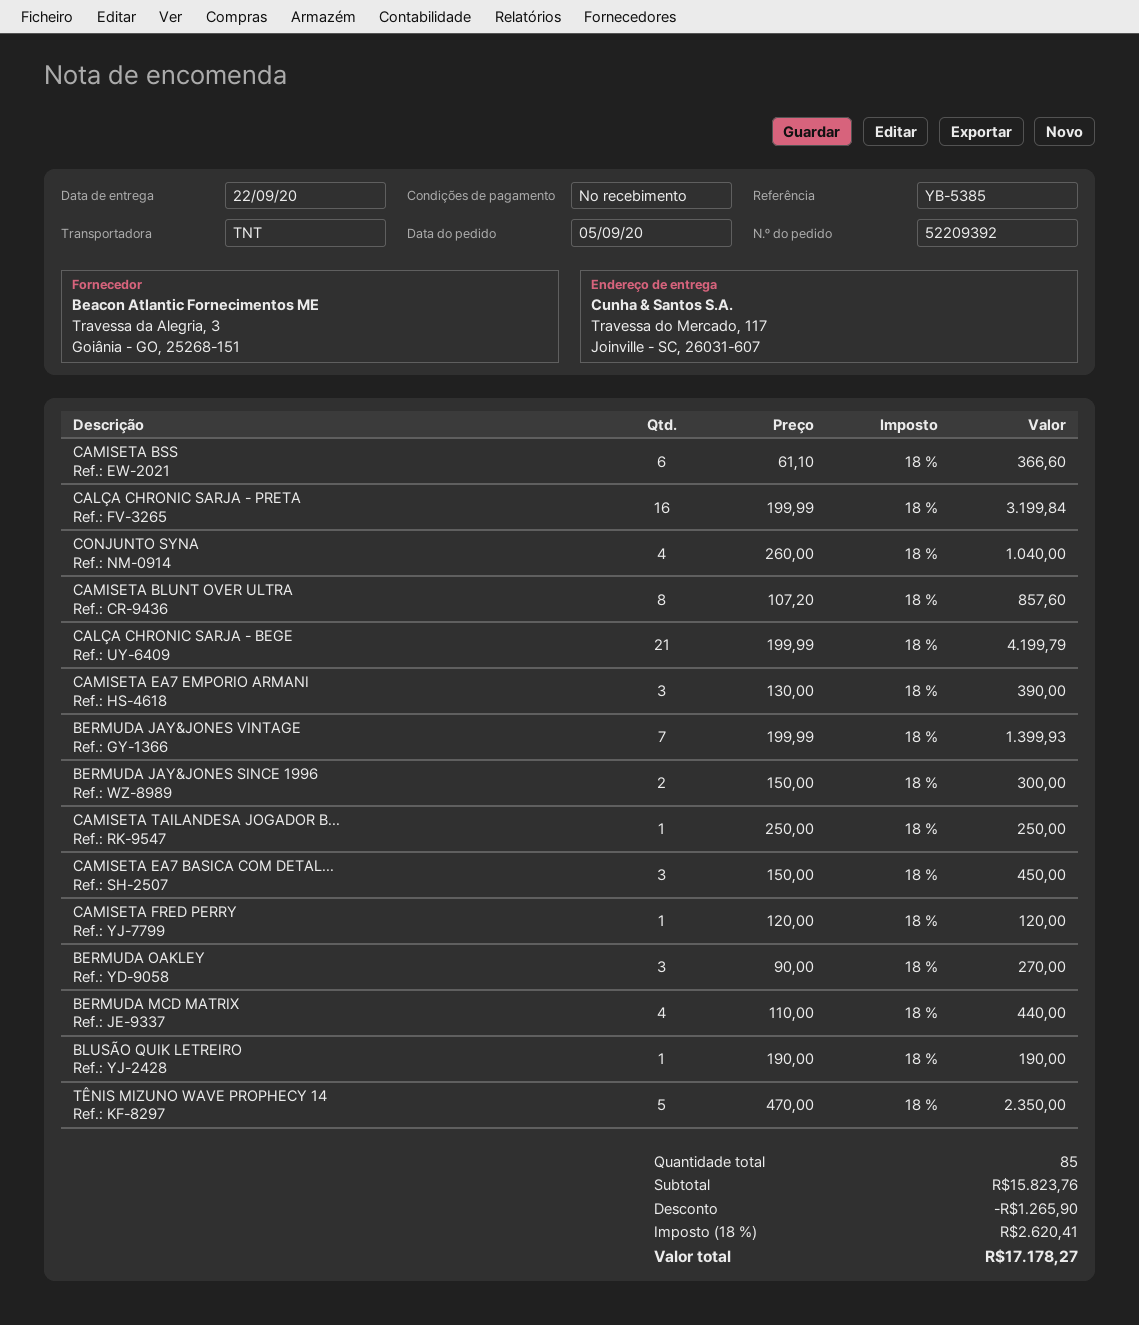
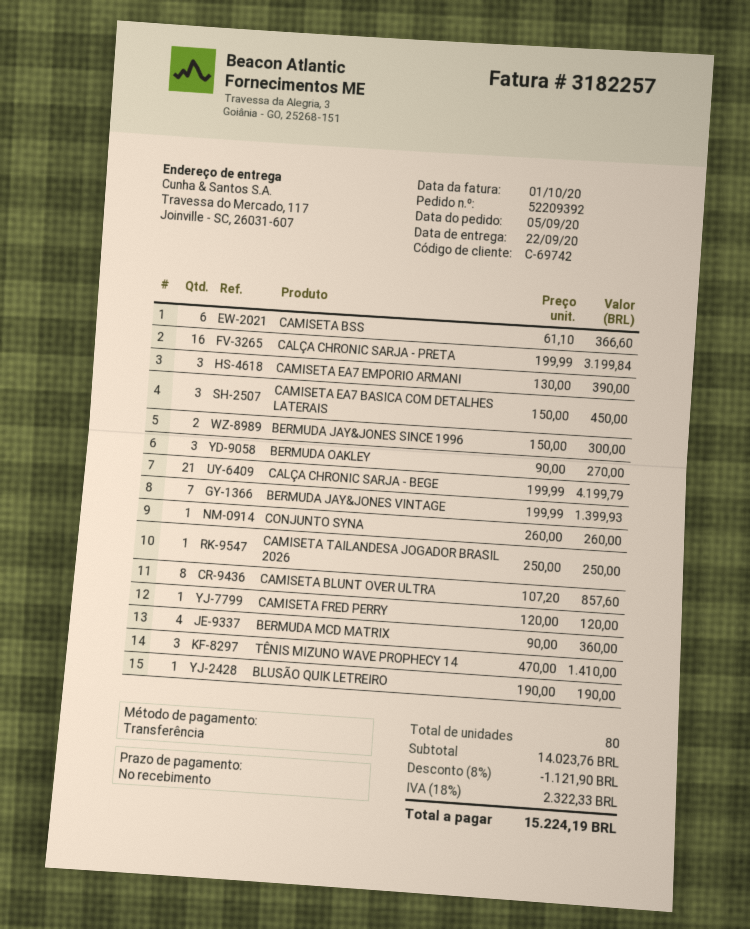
CONJUNTO SYNA: 4 x 260.00 = 1040.00 -> 1 x 260.00 = 260.00
BERMUDA MCD MATRIX: 4 x 110.00 = 440.00 -> 4 x 90.00 = 360.00
TÊNIS MIZUNO WAVE PROPHECY 14: 5 x 470.00 = 2350.00 -> 3 x 470.00 = 1410.00
total quantity: 85 -> 80
subtotal: 15823.76 -> 14023.76
discount: 1265.90 -> 1121.90
tax: 18% = 2620.41 -> 18% = 2322.33
total: 17178.27 -> 15224.19

